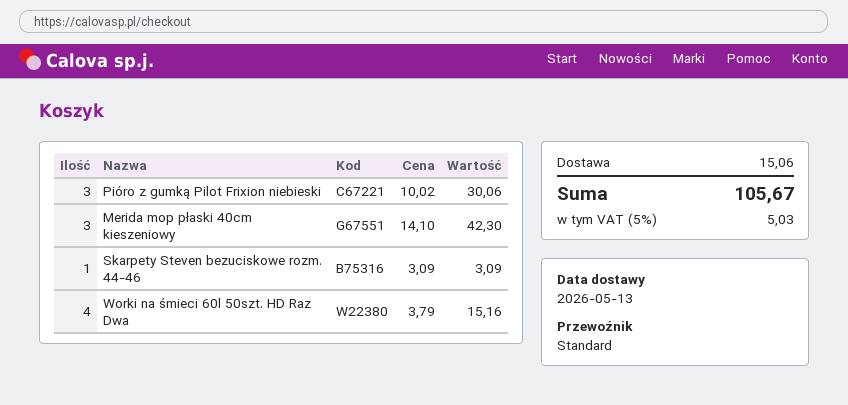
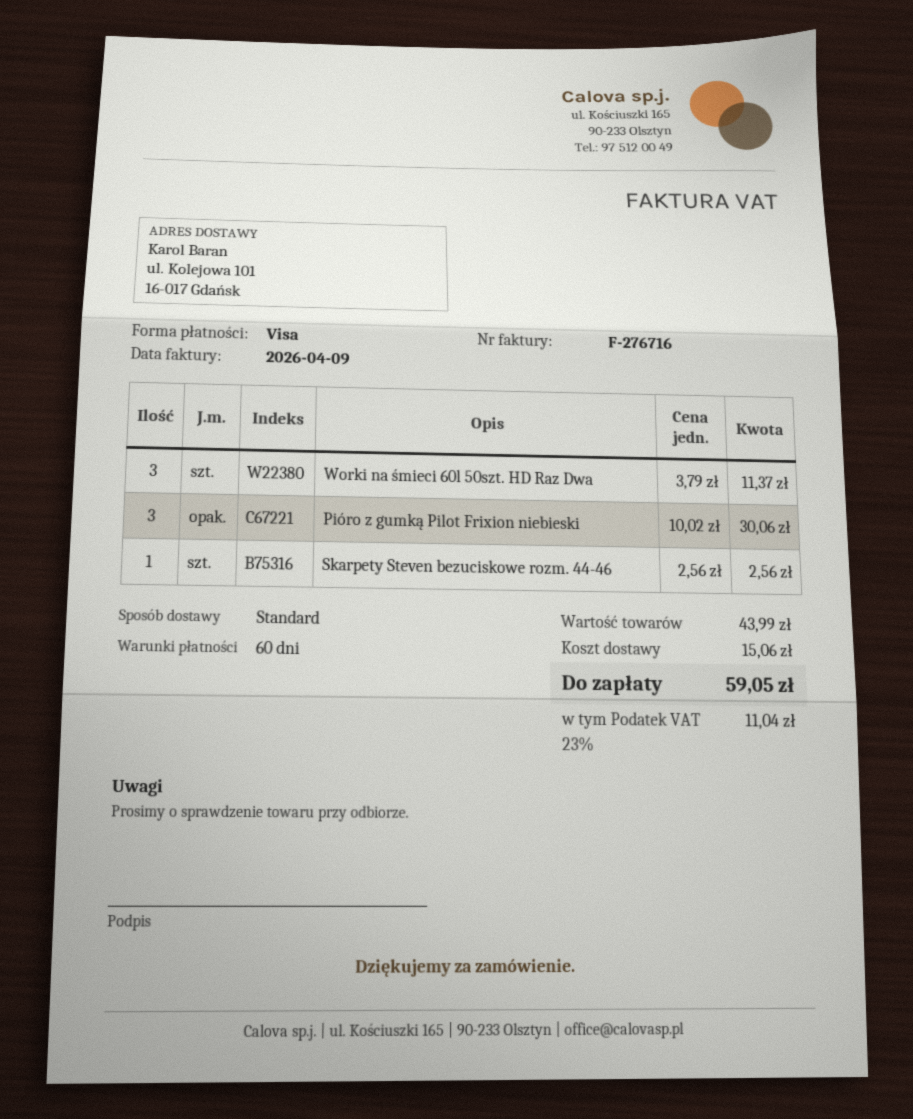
Merida mop płaski 40cm kieszeniowy: 3 x 14.10 = 42.30 -> none
Skarpety Steven bezuciskowe rozm. 44-46: 1 x 3.09 = 3.09 -> 1 x 2.56 = 2.56
Worki na śmieci 60l 50szt. HD Raz Dwa: 4 x 3.79 = 15.16 -> 3 x 3.79 = 11.37
tax: 5% = 5.03 -> 23% = 11.04
total: 105.67 -> 59.05

